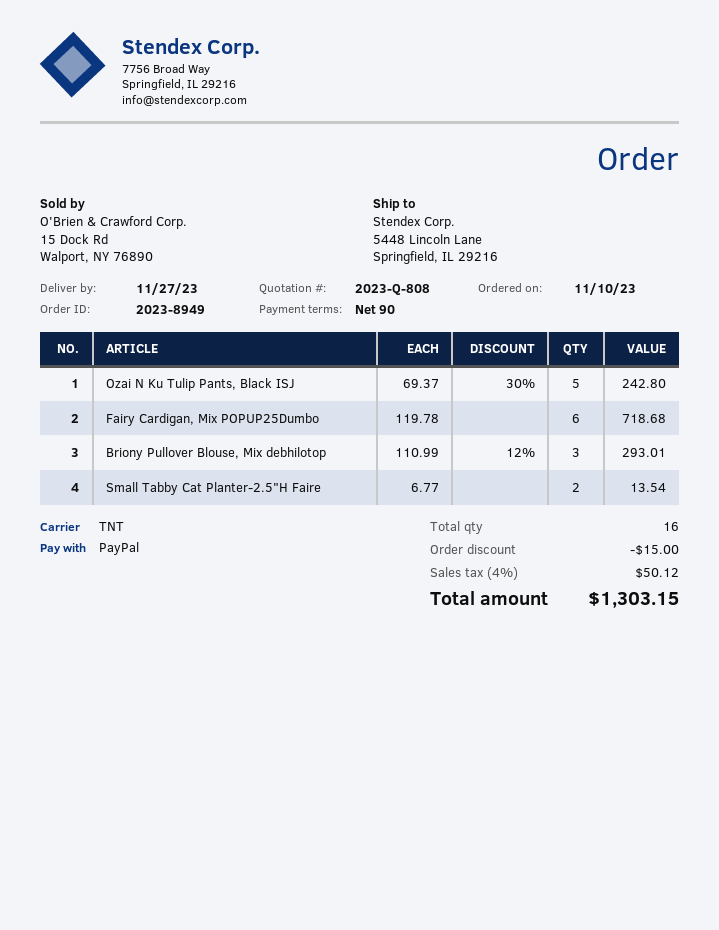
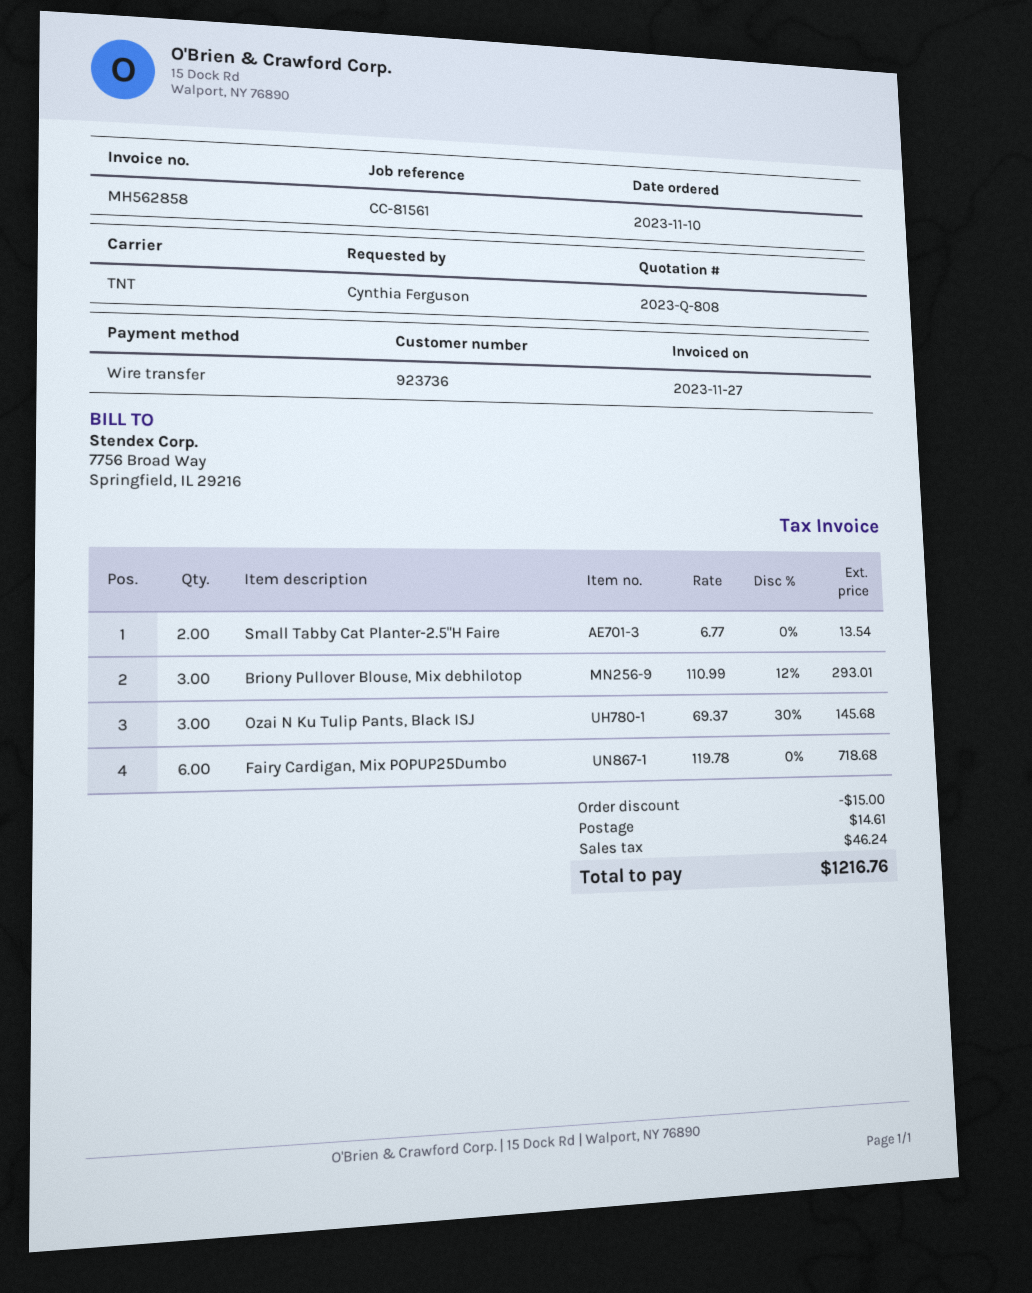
payment method: PayPal -> bank transfer
Ozai N Ku Tulip Pants, Black ISJ: 5 x 69.37 - 30% = 242.80 -> 3 x 69.37 - 30% = 145.68
shipping: none -> 14.61
tax: 50.12 -> 46.24
total: 1303.15 -> 1216.76

